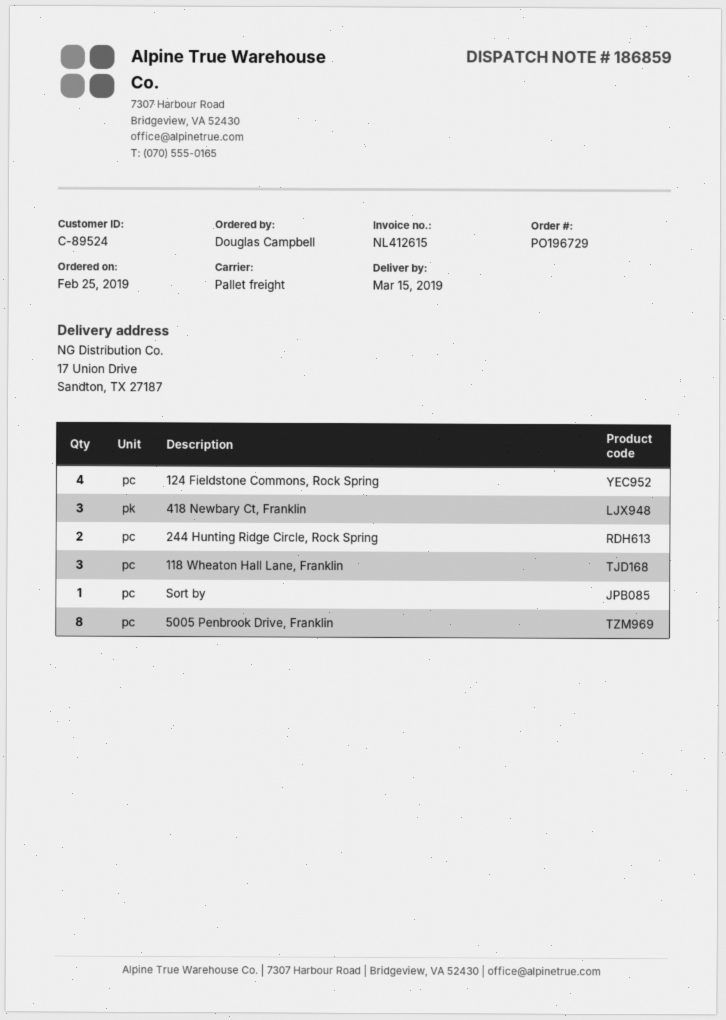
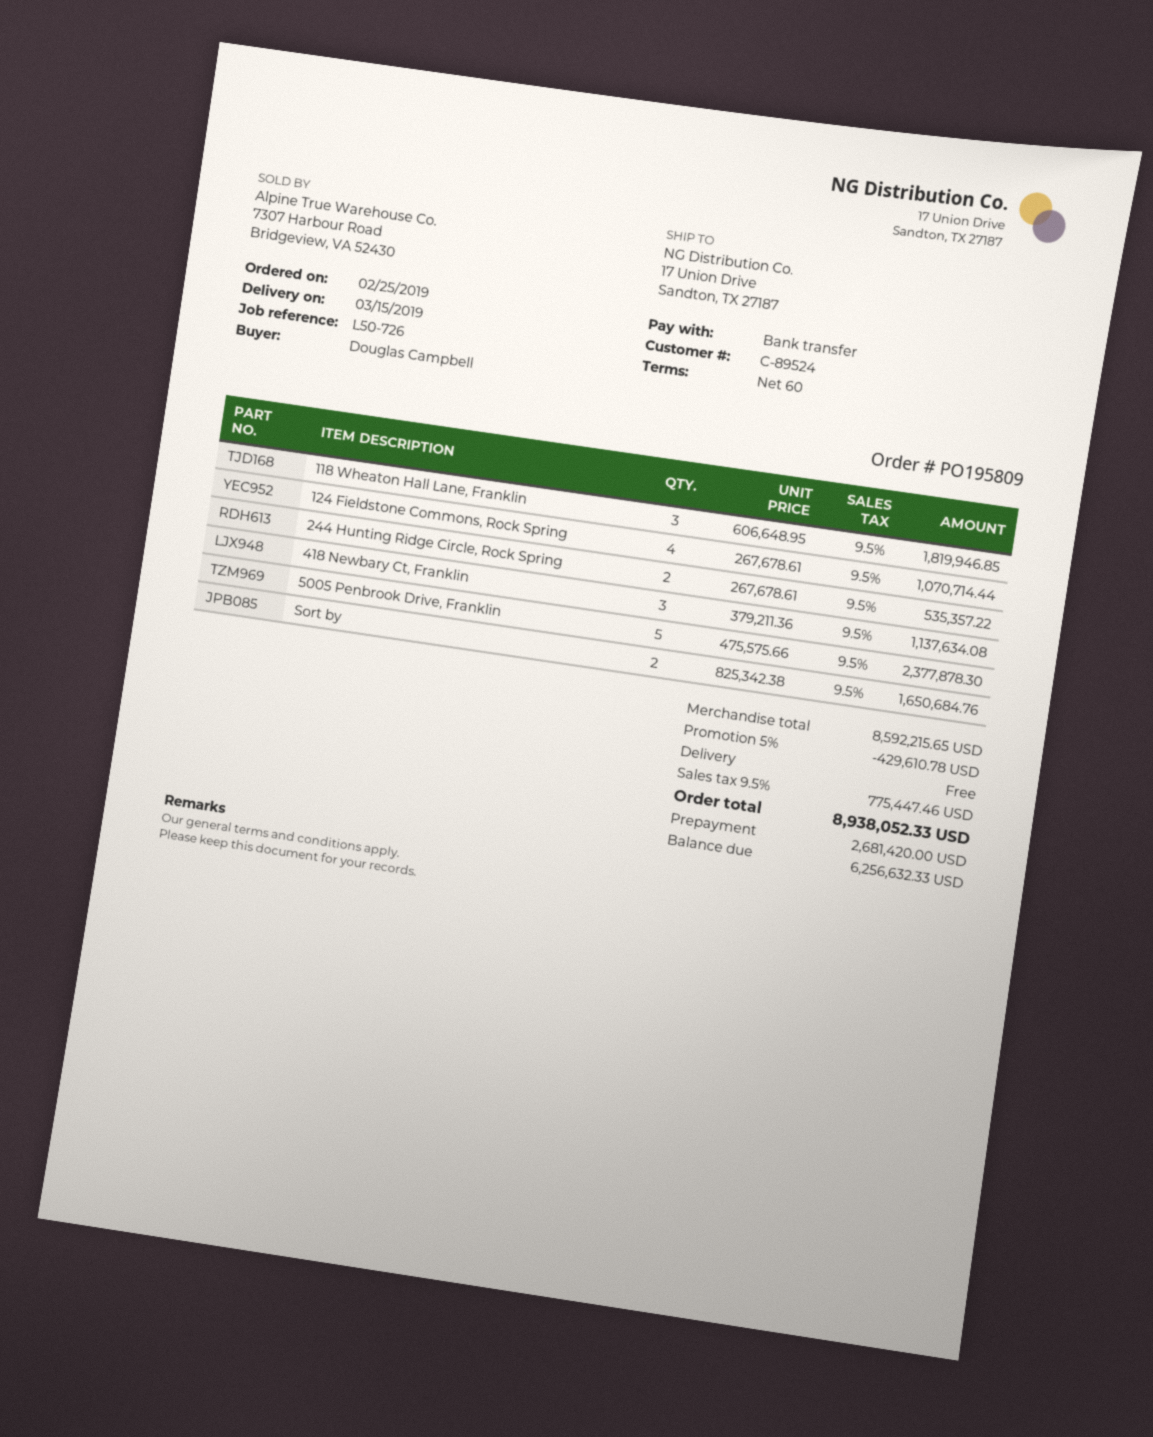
order number: PO196729 -> PO195809
Sort by: 1 -> 2
5005 Penbrook Drive, Franklin: 8 -> 5

